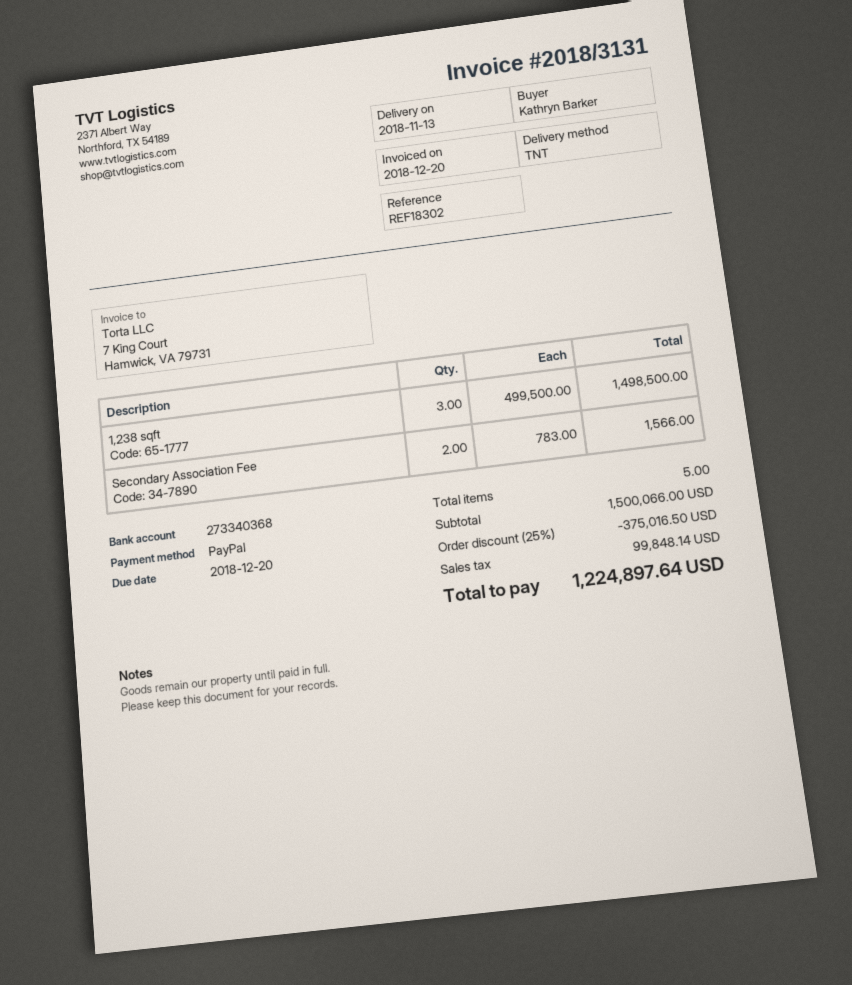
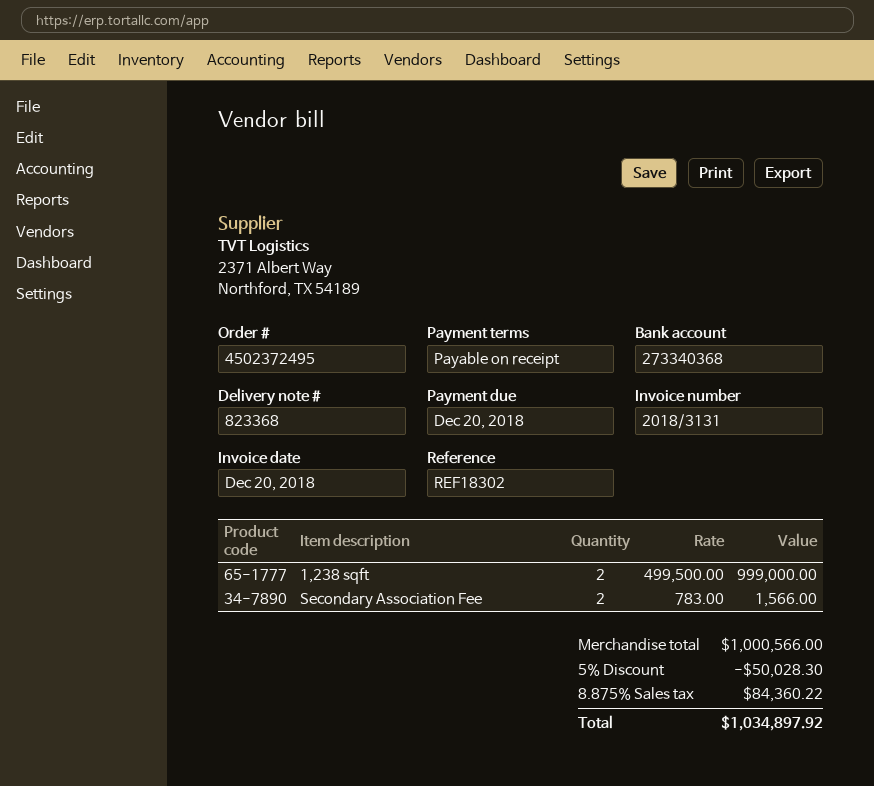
1,238 sqft: 3 x 499500.00 = 1498500.00 -> 2 x 499500.00 = 999000.00
subtotal: 1500066.00 -> 1000566.00
discount: 25% = 375016.50 -> 5% = 50028.30
tax: 99848.14 -> 84360.22
total: 1224897.64 -> 1034897.92

